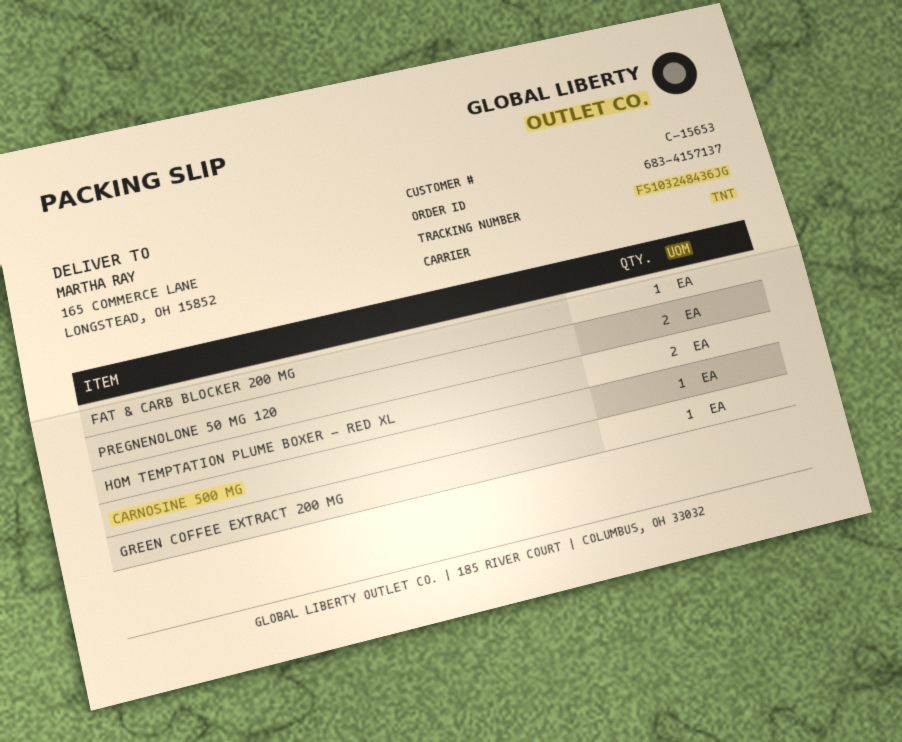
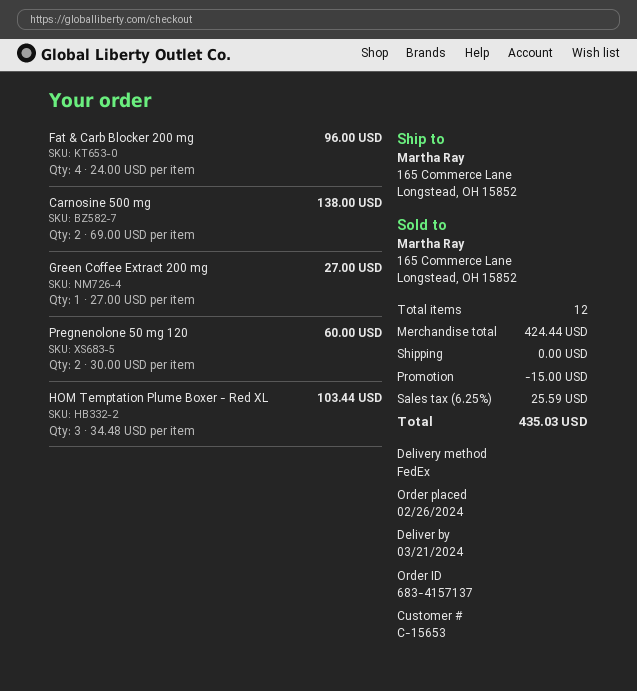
shipping method: TNT -> FedEx
FAT & CARB BLOCKER 200 MG: 1 -> 4
HOM TEMPTATION PLUME BOXER - RED XL: 2 -> 3
CARNOSINE 500 MG: 1 -> 2

